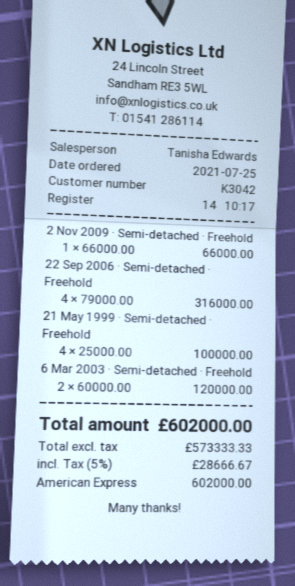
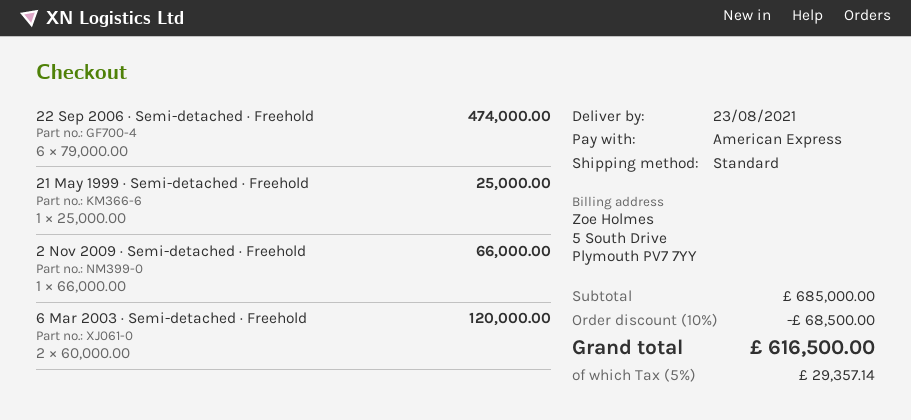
22 Sep 2006 · Semi-detached · Freehold: 4 x 79000.00 = 316000.00 -> 6 x 79000.00 = 474000.00
21 May 1999 · Semi-detached · Freehold: 4 x 25000.00 = 100000.00 -> 1 x 25000.00 = 25000.00
discount: none -> 10% = 68500.00
tax: 5% = 28666.67 -> 5% = 29357.14
total: 602000.00 -> 616500.00

